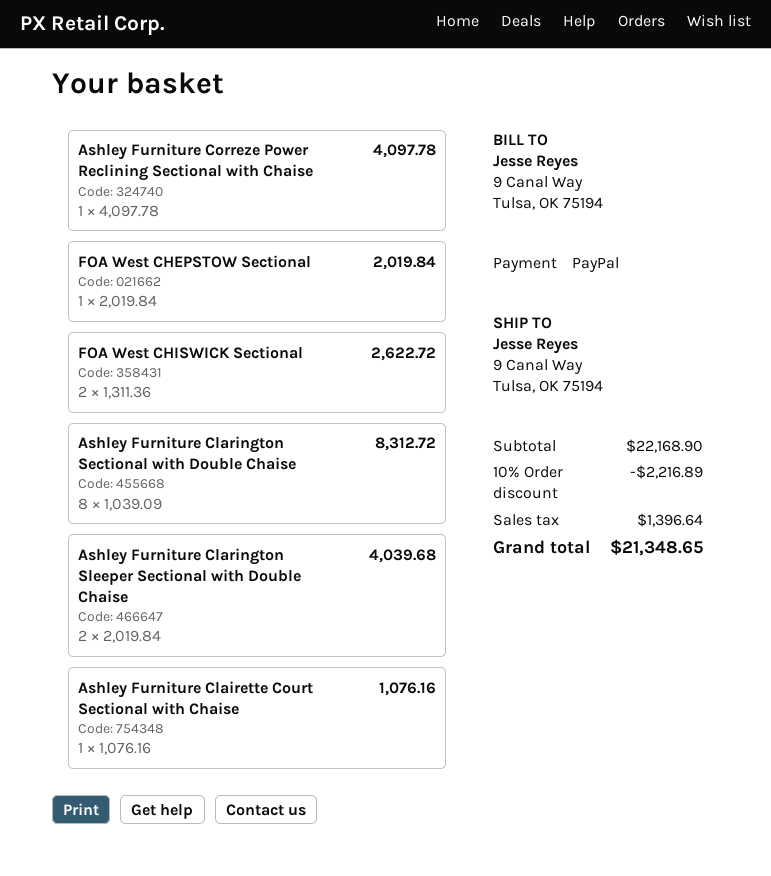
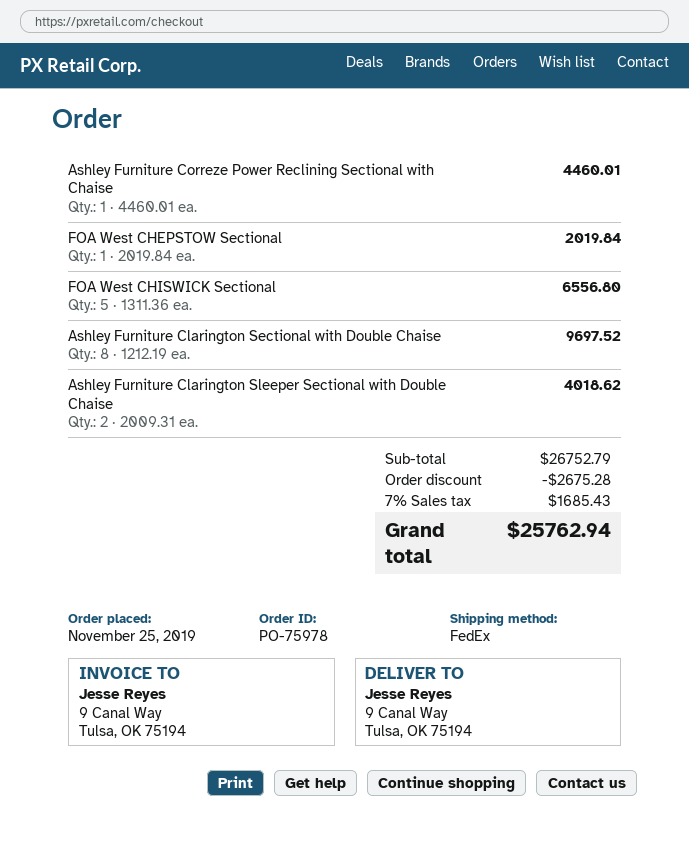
Ashley Furniture Correze Power Reclining Sectional with Chaise: 1 x 4097.78 = 4097.78 -> 1 x 4460.01 = 4460.01
FOA West CHISWICK Sectional: 2 x 1311.36 = 2622.72 -> 5 x 1311.36 = 6556.80
Ashley Furniture Clarington Sectional with Double Chaise: 8 x 1039.09 = 8312.72 -> 8 x 1212.19 = 9697.52
Ashley Furniture Clarington Sleeper Sectional with Double Chaise: 2 x 2019.84 = 4039.68 -> 2 x 2009.31 = 4018.62
Ashley Furniture Clairette Court Sectional with Chaise: 1 x 1076.16 = 1076.16 -> none
subtotal: 22168.90 -> 26752.79
discount: 2216.89 -> 2675.28
tax: 1396.64 -> 1685.43
total: 21348.65 -> 25762.94

